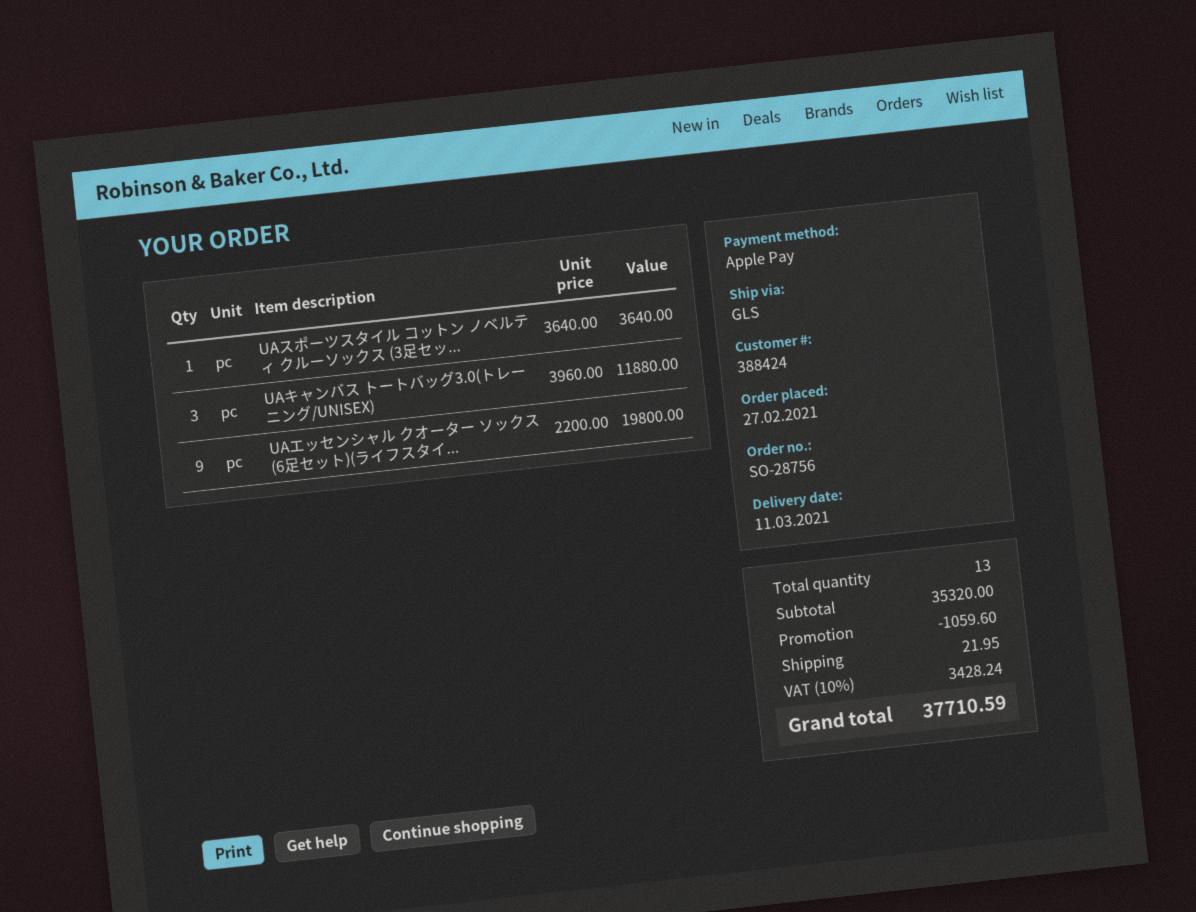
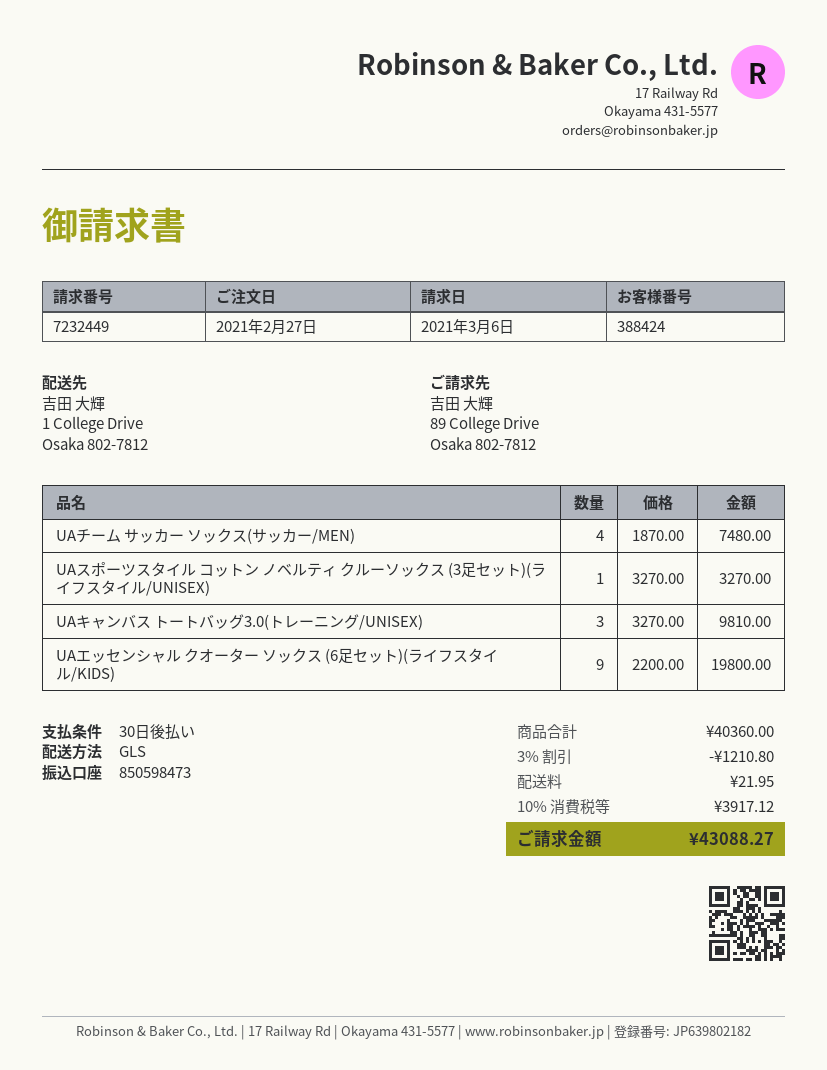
UAスポーツスタイル コットン ノベルティ クルーソックス (3足セッ...: 1 x 3640.00 = 3640.00 -> 1 x 3270.00 = 3270.00
UAキャンバス トートバッグ3.0(トレーニング/UNISEX): 3 x 3960.00 = 11880.00 -> 3 x 3270.00 = 9810.00
UAチーム サッカー ソックス(サッカー/MEN): none -> 4 x 1870.00 = 7480.00
subtotal: 35320.00 -> 40360.00
discount: 1059.60 -> 1210.80
tax: 10% = 3428.24 -> 10% = 3917.12
total: 37710.59 -> 43088.27

